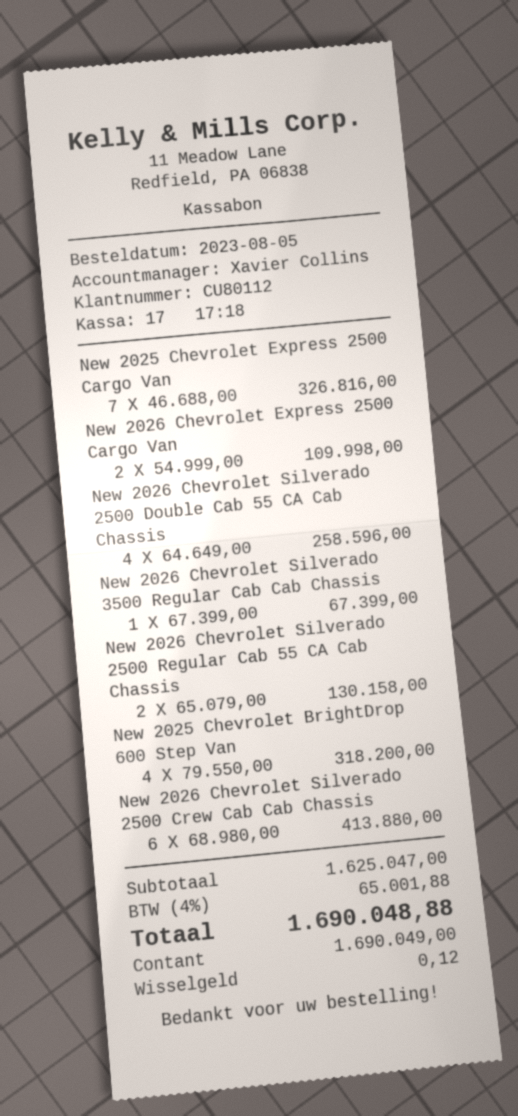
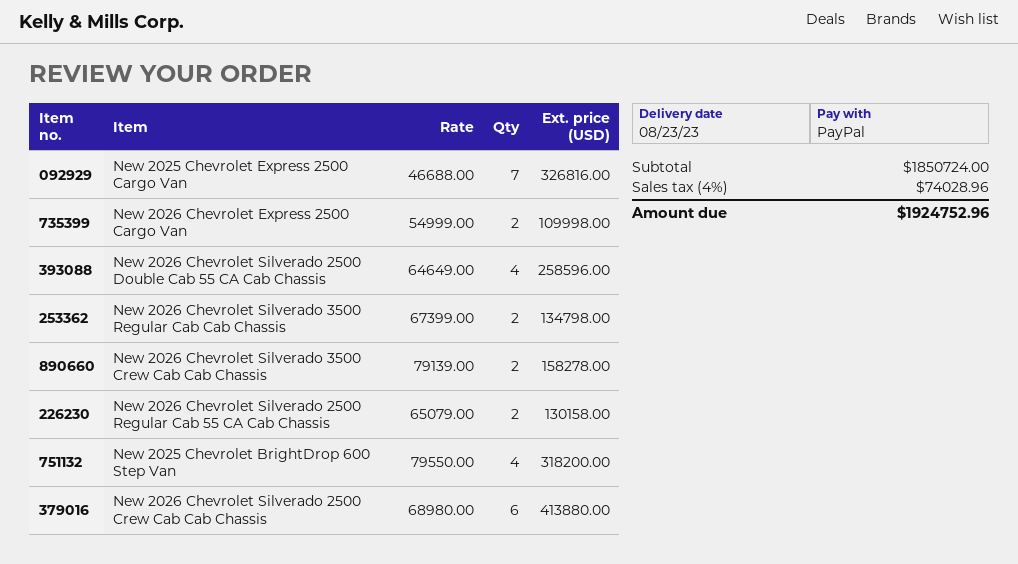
payment method: cash -> PayPal
New 2026 Chevrolet Silverado 3500 Regular Cab Cab Chassis: 1 x 67399.00 = 67399.00 -> 2 x 67399.00 = 134798.00
New 2026 Chevrolet Silverado 3500 Crew Cab Cab Chassis: none -> 2 x 79139.00 = 158278.00
subtotal: 1625047.00 -> 1850724.00
tax: 4% = 65001.88 -> 4% = 74028.96
total: 1690048.88 -> 1924752.96

